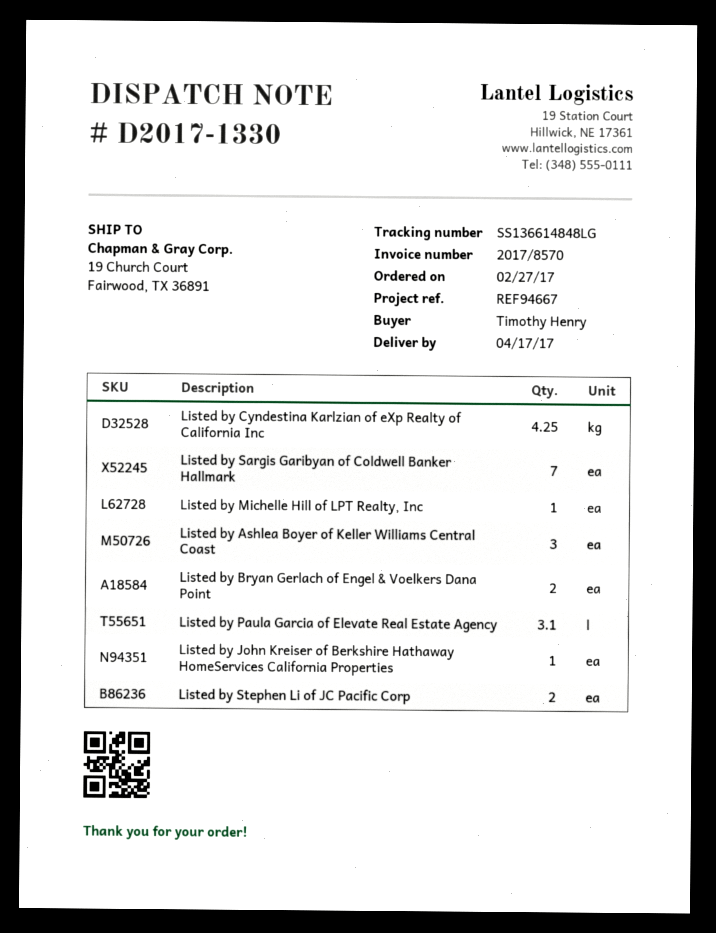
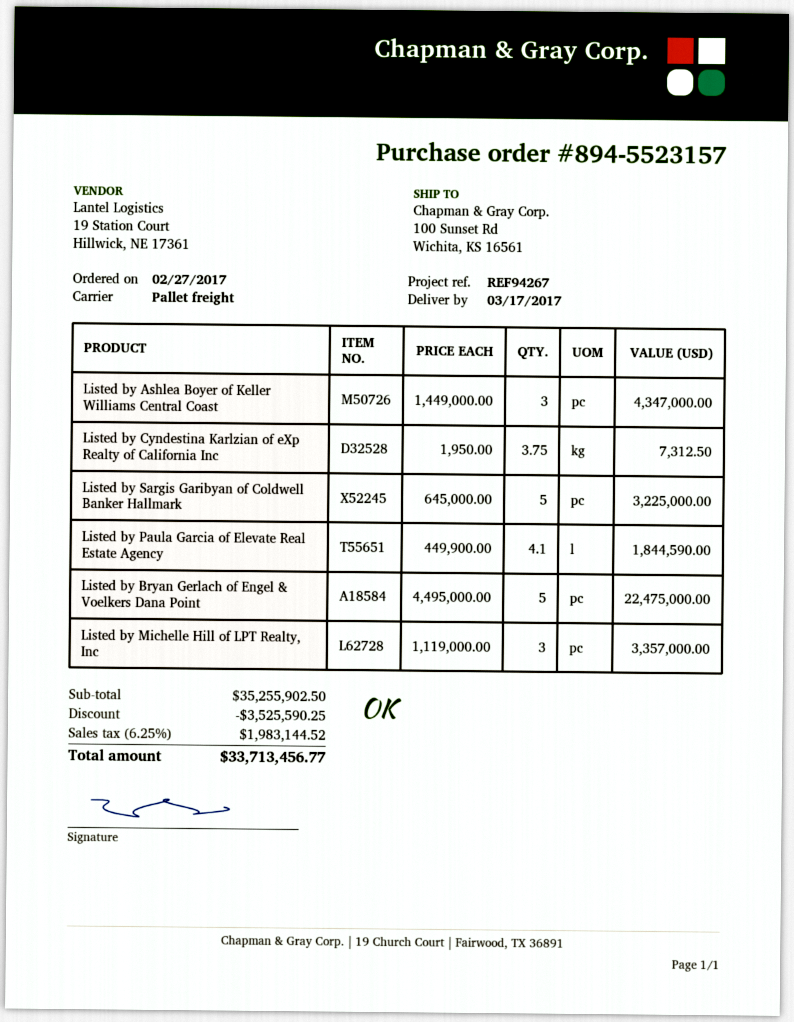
delivery date: 2017-04-17 -> 2017-03-17
reference: REF94667 -> REF94267
ship to: 19 Church Court, Fairwood, TX 36891 -> 100 Sunset Rd, Wichita, KS 16561
Listed by Cyndestina Karlzian of eXp Realty of California Inc: 4.25 -> 3.75
Listed by Sargis Garibyan of Coldwell Banker Hallmark: 7 -> 5
Listed by Michelle Hill of LPT Realty, Inc: 1 -> 3
Listed by Bryan Gerlach of Engel & Voelkers Dana Point: 2 -> 5
Listed by Paula Garcia of Elevate Real Estate Agency: 3.1 -> 4.1
Listed by John Kreiser of Berkshire Hathaway HomeServices California Properties: 1 -> none
Listed by Stephen Li of JC Pacific Corp: 2 -> none

